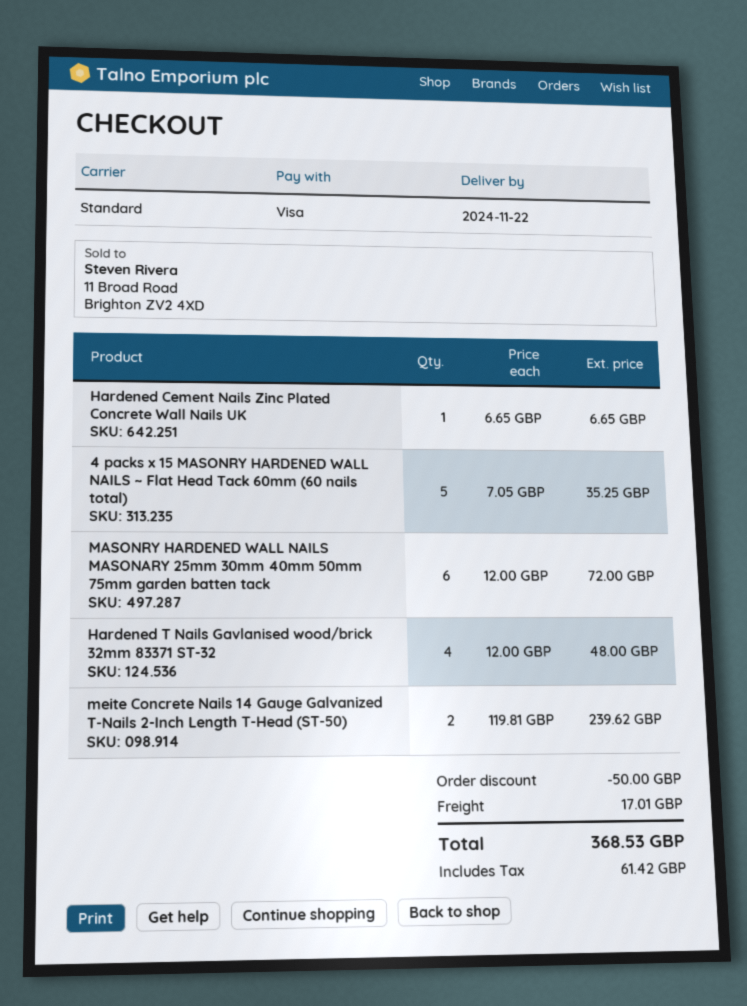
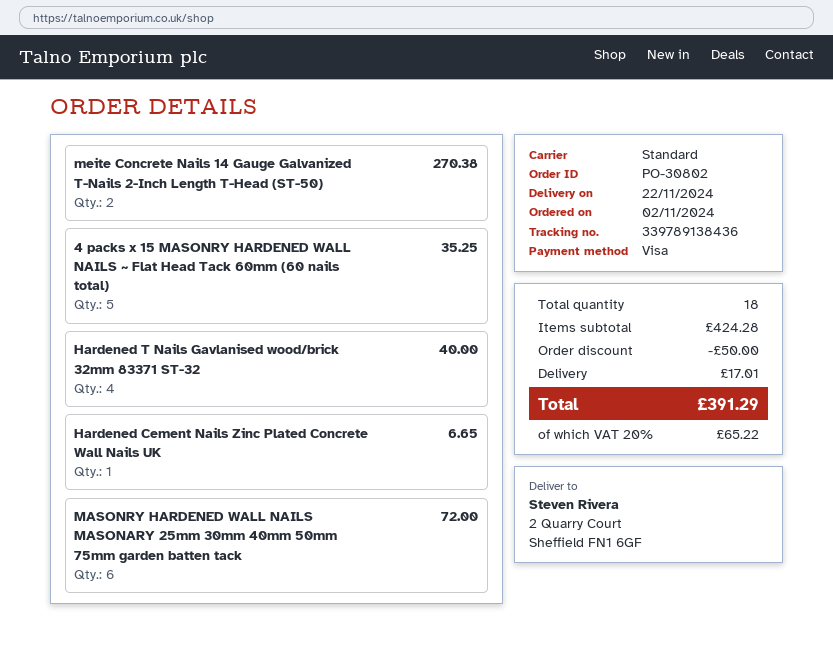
Hardened T Nails Gavlanised wood/brick 32mm 83371 ST-32: 4 for 48.00 -> 4 for 40.00
meite Concrete Nails 14 Gauge Galvanized T-Nails 2-Inch Length T-Head (ST-50): 2 for 239.62 -> 2 for 270.38
tax: 61.42 -> 65.22
total: 368.53 -> 391.29

